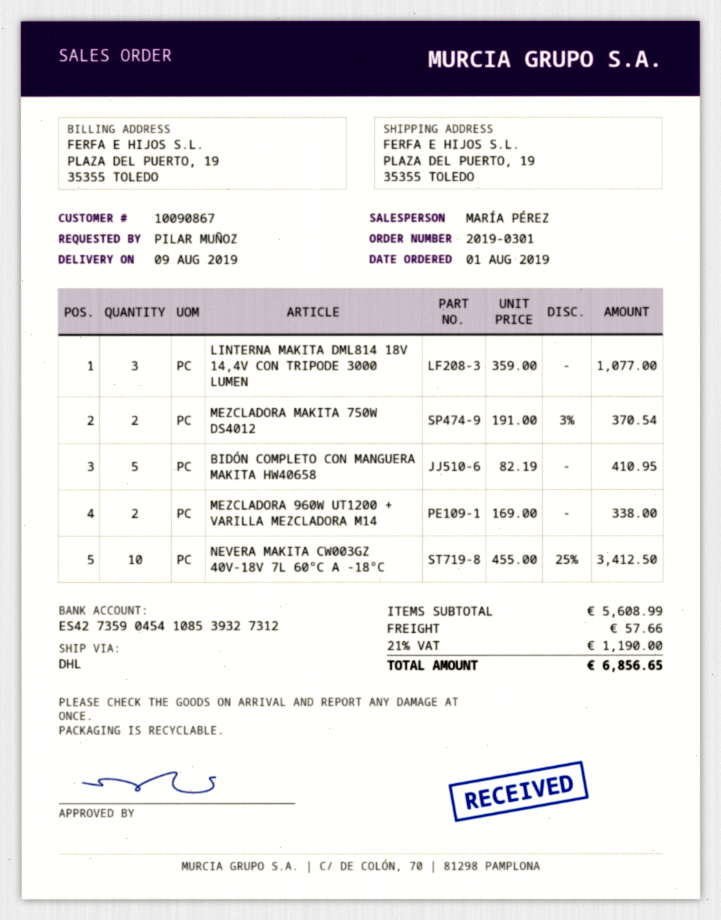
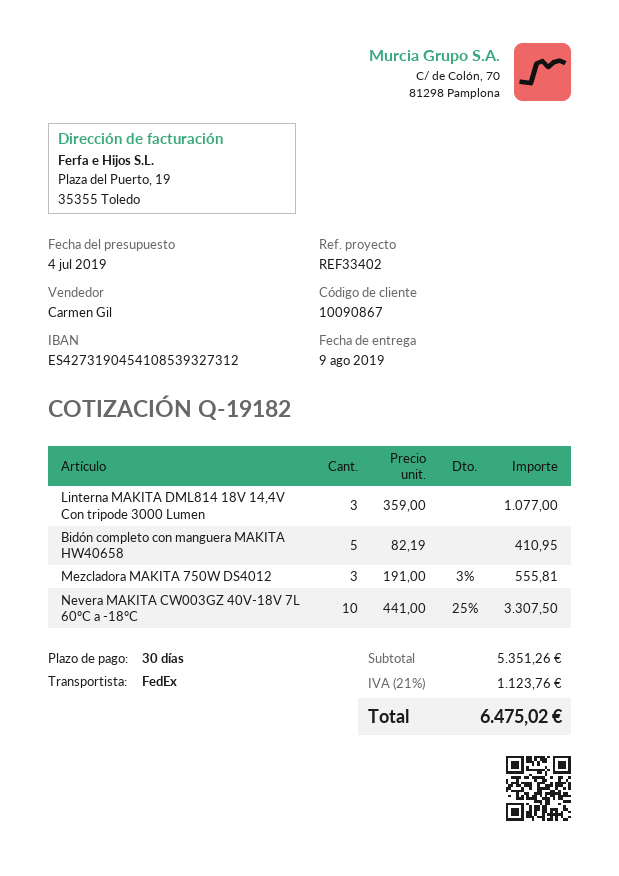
sales rep: MARÍA PÉREZ -> Carmen Gil
bank account: ES4273590454108539327312 -> ES4273190454108539327312
shipping method: DHL -> FedEx
MEZCLADORA MAKITA 750W DS4012: 2 x 191.00 - 3% = 370.54 -> 3 x 191.00 - 3% = 555.81
MEZCLADORA 960W UT1200 + VARILLA MEZCLADORA M14: 2 x 169.00 = 338.00 -> none
NEVERA MAKITA CW003GZ 40V-18V 7L 60ºC A -18ºC: 10 x 455.00 - 25% = 3412.50 -> 10 x 441.00 - 25% = 3307.50
subtotal: 5608.99 -> 5351.26
shipping: 57.66 -> none
tax: 21% = 1190.00 -> 21% = 1123.76
total: 6856.65 -> 6475.02

